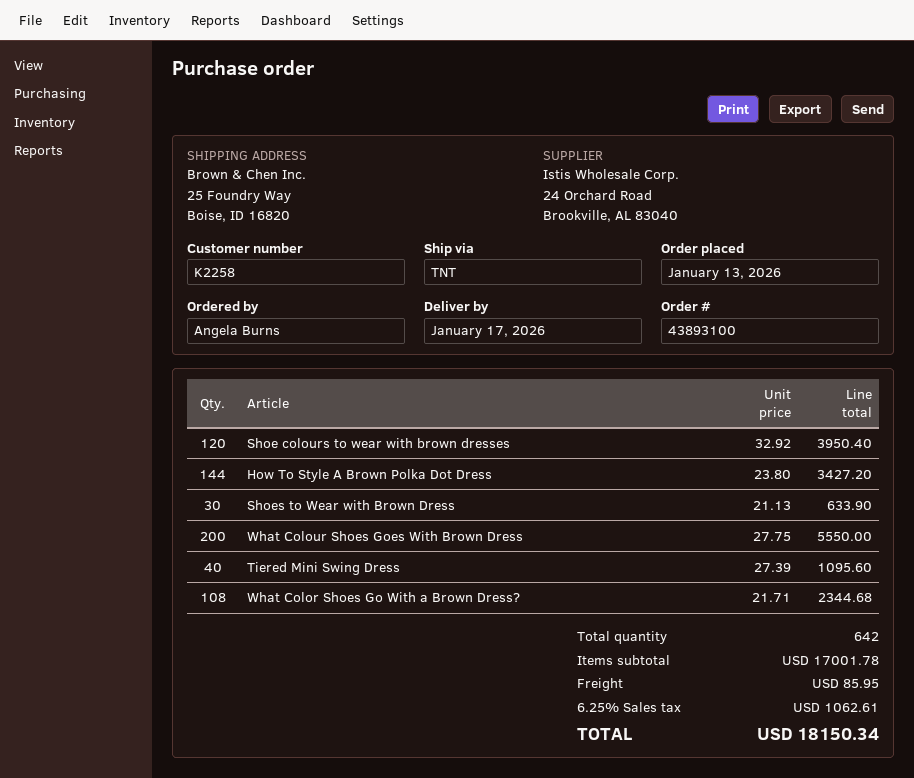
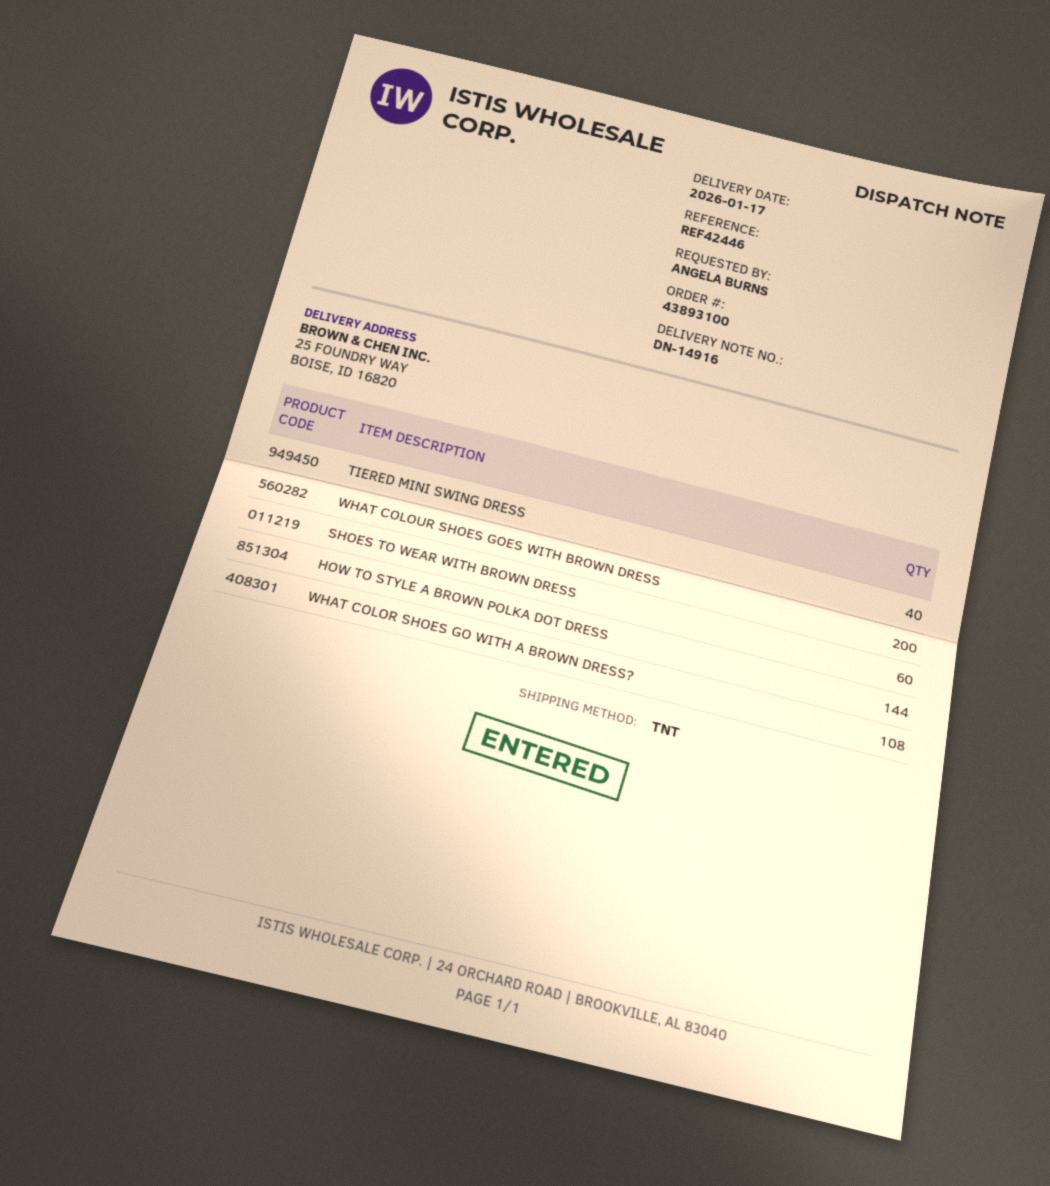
Shoe colours to wear with brown dresses: 120 -> none
Shoes to Wear with Brown Dress: 30 -> 60

